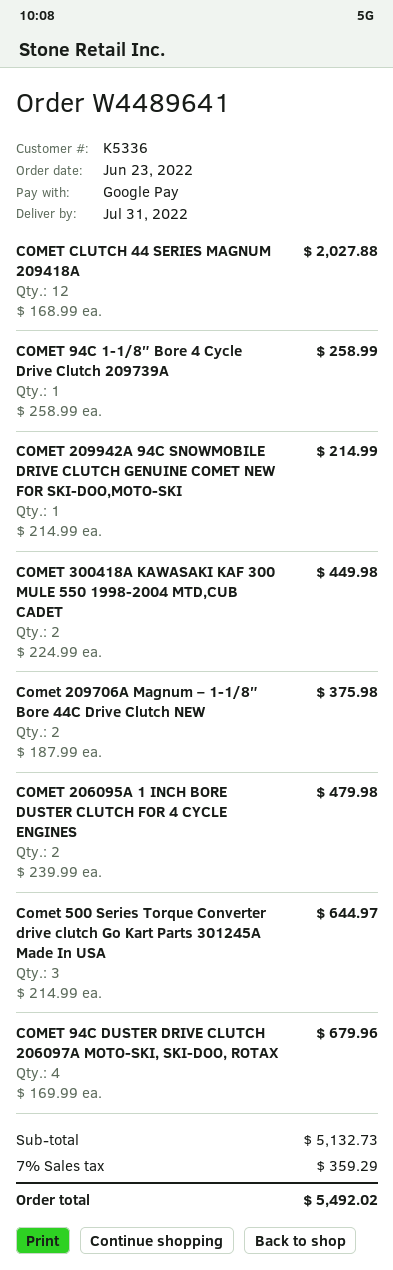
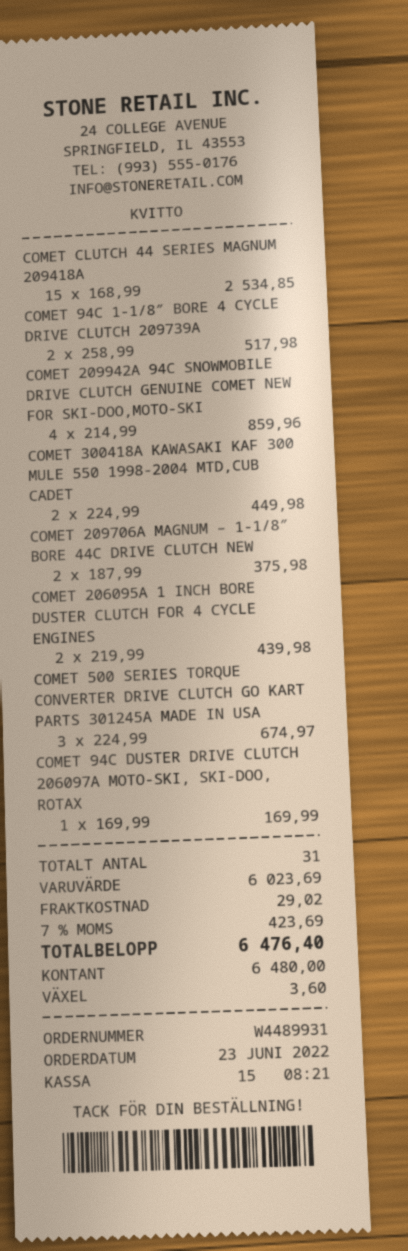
order number: W4489641 -> W4489931
payment method: Google Pay -> cash
COMET CLUTCH 44 SERIES MAGNUM 209418A: 12 x 168.99 = 2027.88 -> 15 x 168.99 = 2534.85
COMET 94C 1-1/8″ Bore 4 Cycle Drive Clutch 209739A: 1 x 258.99 = 258.99 -> 2 x 258.99 = 517.98
COMET 209942A 94C SNOWMOBILE DRIVE CLUTCH GENUINE COMET NEW FOR SKI-DOO,MOTO-SKI: 1 x 214.99 = 214.99 -> 4 x 214.99 = 859.96
COMET 206095A 1 INCH BORE DUSTER CLUTCH FOR 4 CYCLE ENGINES: 2 x 239.99 = 479.98 -> 2 x 219.99 = 439.98
Comet 500 Series Torque Converter drive clutch Go Kart Parts 301245A Made In USA: 3 x 214.99 = 644.97 -> 3 x 224.99 = 674.97
COMET 94C DUSTER DRIVE CLUTCH 206097A MOTO-SKI, SKI-DOO, ROTAX: 4 x 169.99 = 679.96 -> 1 x 169.99 = 169.99
subtotal: 5132.73 -> 6023.69
shipping: none -> 29.02
tax: 7% = 359.29 -> 7% = 423.69
total: 5492.02 -> 6476.40

